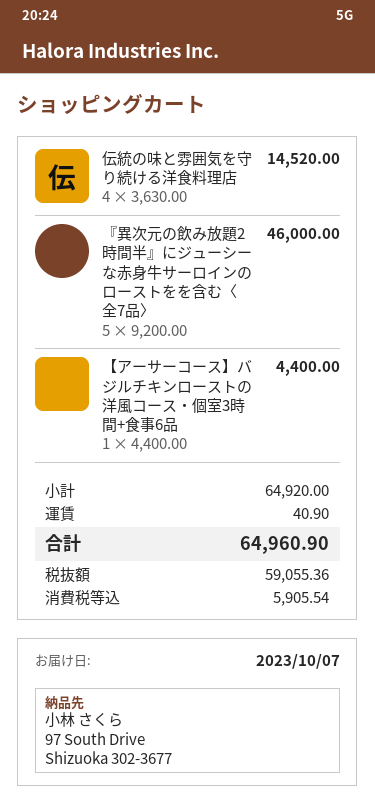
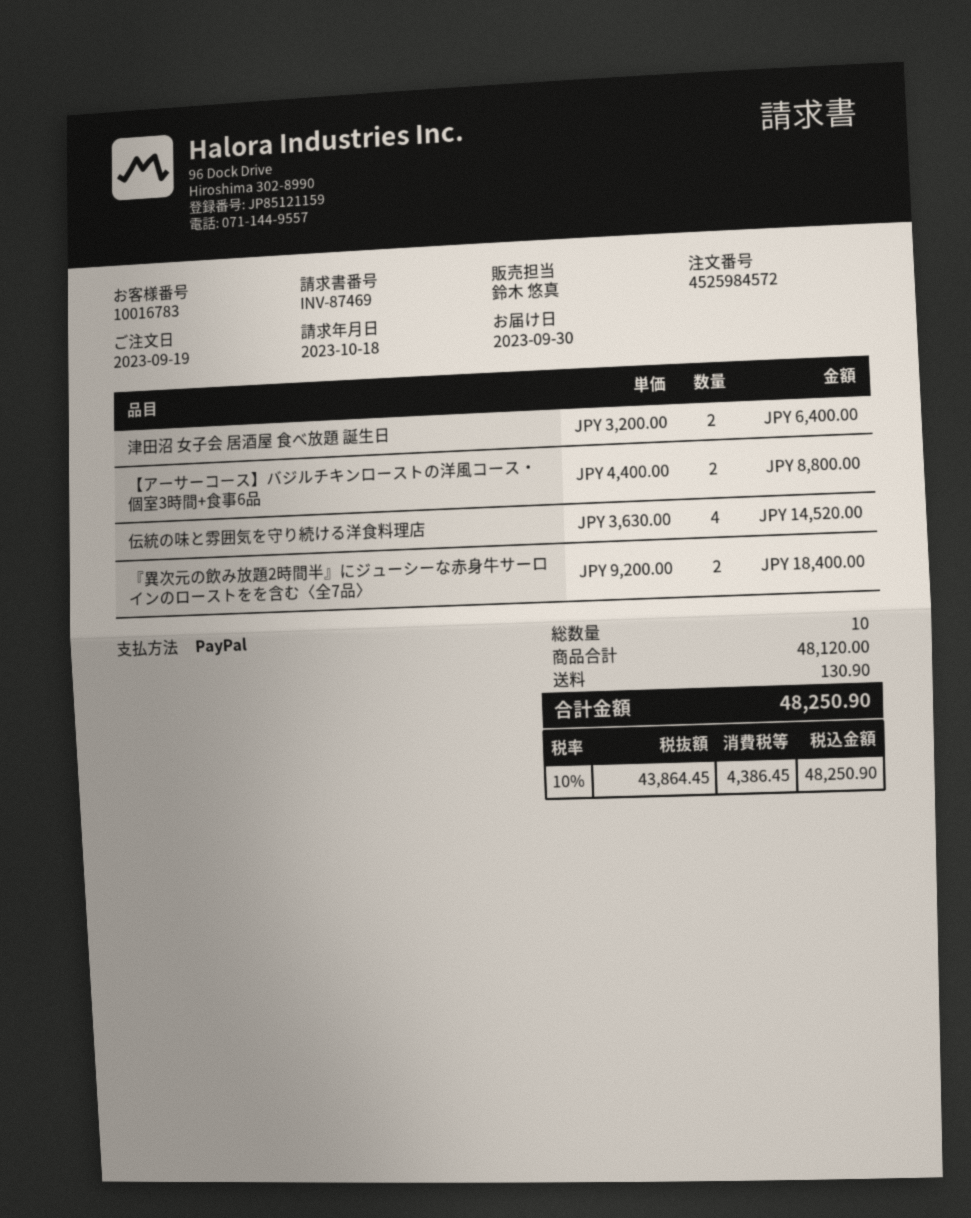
delivery date: 2023-10-07 -> 2023-09-30
『異次元の飲み放題2時間半』にジューシーな赤身牛サーロインのローストをを含む〈全7品〉: 5 x 9200.00 = 46000.00 -> 2 x 9200.00 = 18400.00
【アーサーコース】バジルチキンローストの洋風コース・個室3時間+食事6品: 1 x 4400.00 = 4400.00 -> 2 x 4400.00 = 8800.00
津田沼 女子会 居酒屋 食べ放題 誕生日: none -> 2 x 3200.00 = 6400.00
subtotal: 64920.00 -> 48120.00
shipping: 40.90 -> 130.90
net: 59055.36 -> 43864.45
tax: 5905.54 -> 4386.45
total: 64960.90 -> 48250.90

